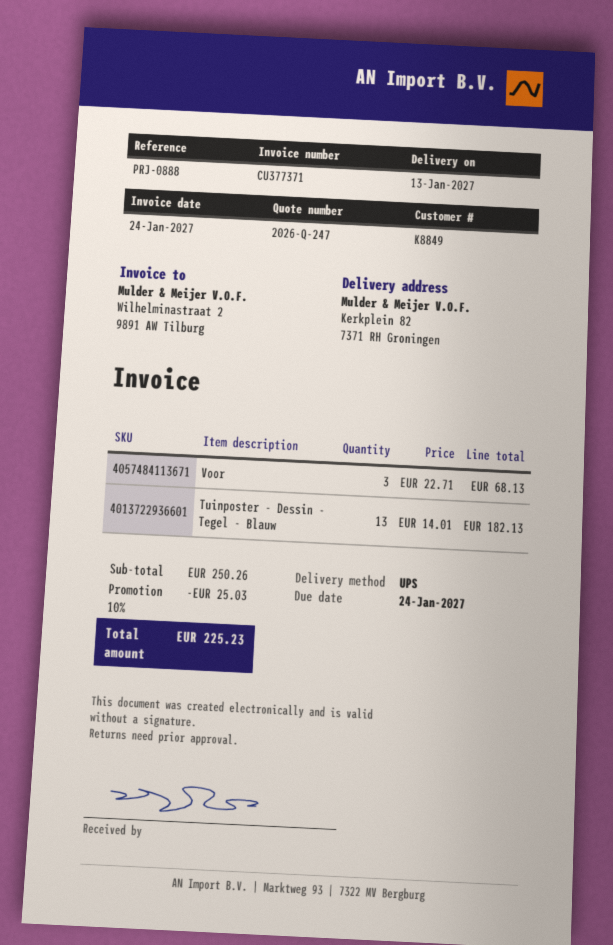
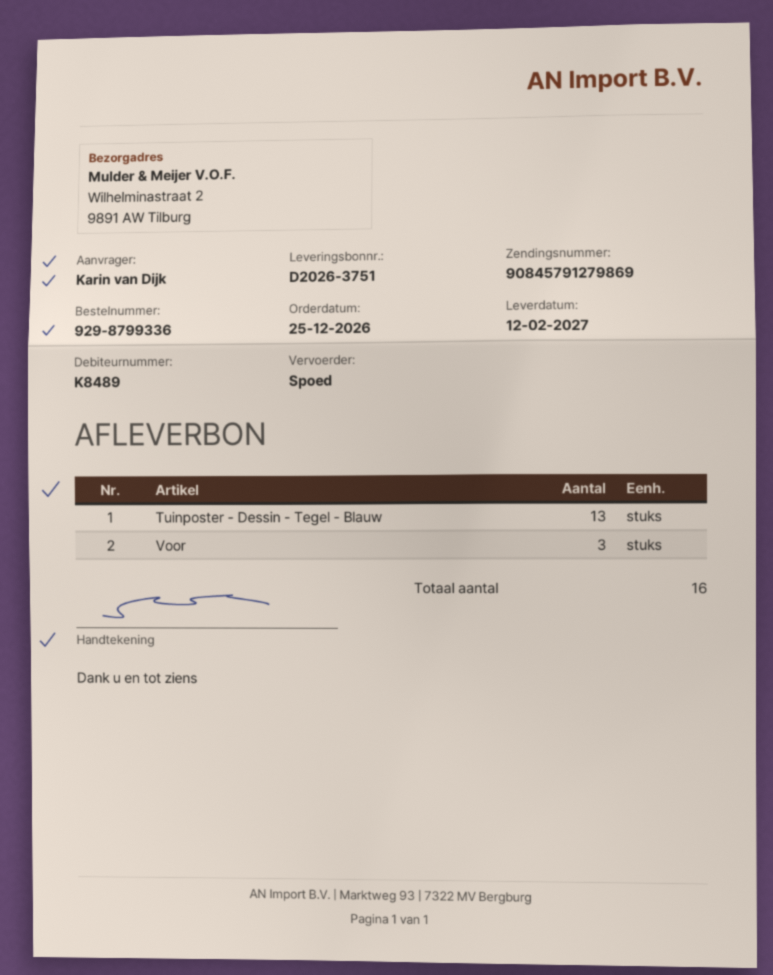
delivery date: 2027-01-13 -> 2027-02-12
customer number: K8849 -> K8489
shipping method: UPS -> express
ship to: Kerkplein 82, 7371 RH Groningen -> Wilhelminastraat 2, 9891 AW Tilburg

